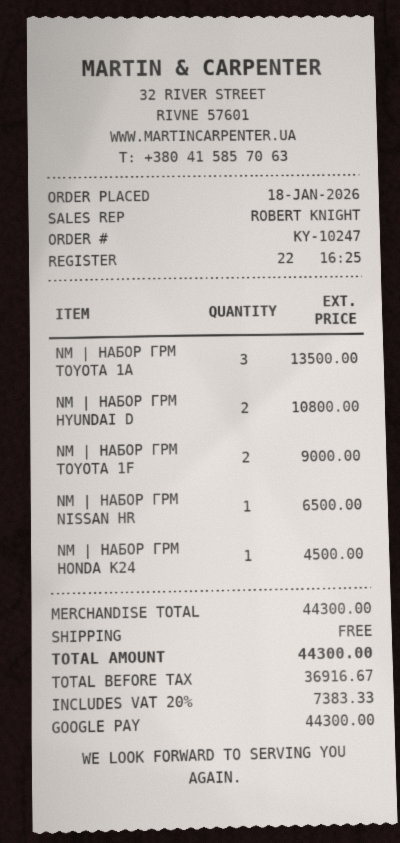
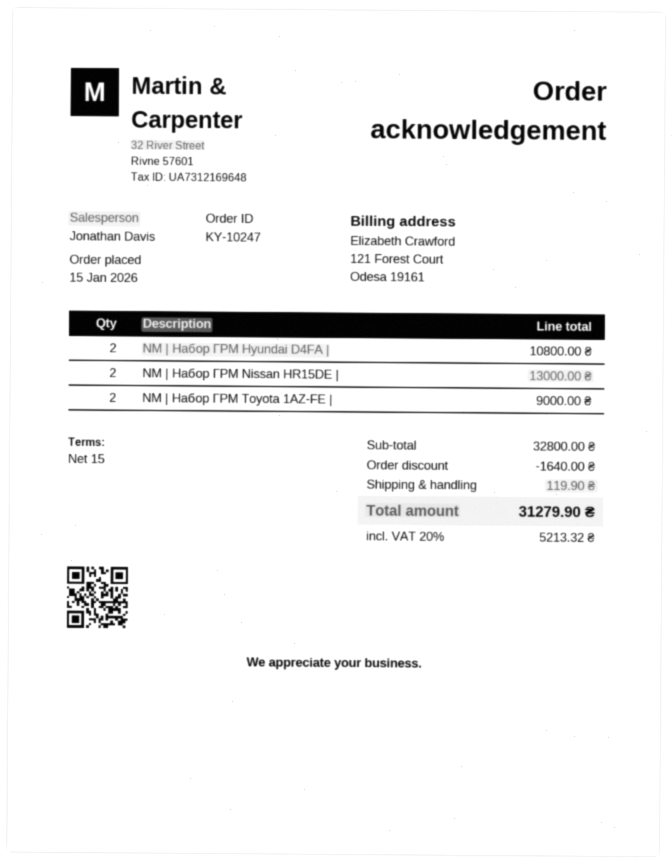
order date: 2026-01-18 -> 2026-01-15
sales rep: ROBERT KNIGHT -> Jonathan Davis
NM | НАБОР ГРМ TOYOTA 1A: 3 for 13500.00 -> 2 for 9000.00
NM | НАБОР ГРМ TOYOTA 1F: 2 for 9000.00 -> none
NM | НАБОР ГРМ NISSAN HR: 1 for 6500.00 -> 2 for 13000.00
NM | НАБОР ГРМ HONDA K24: 1 for 4500.00 -> none
subtotal: 44300.00 -> 32800.00
discount: none -> 1640.00
shipping: 0.00 -> 119.90
tax: 20% = 7383.33 -> 20% = 5213.32
total: 44300.00 -> 31279.90

